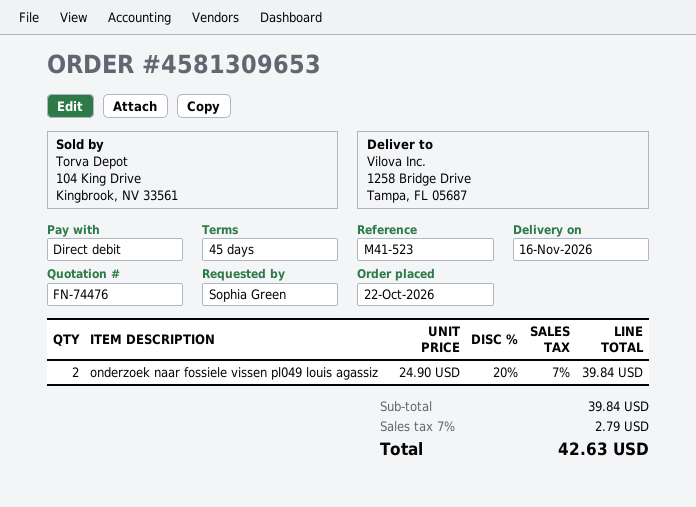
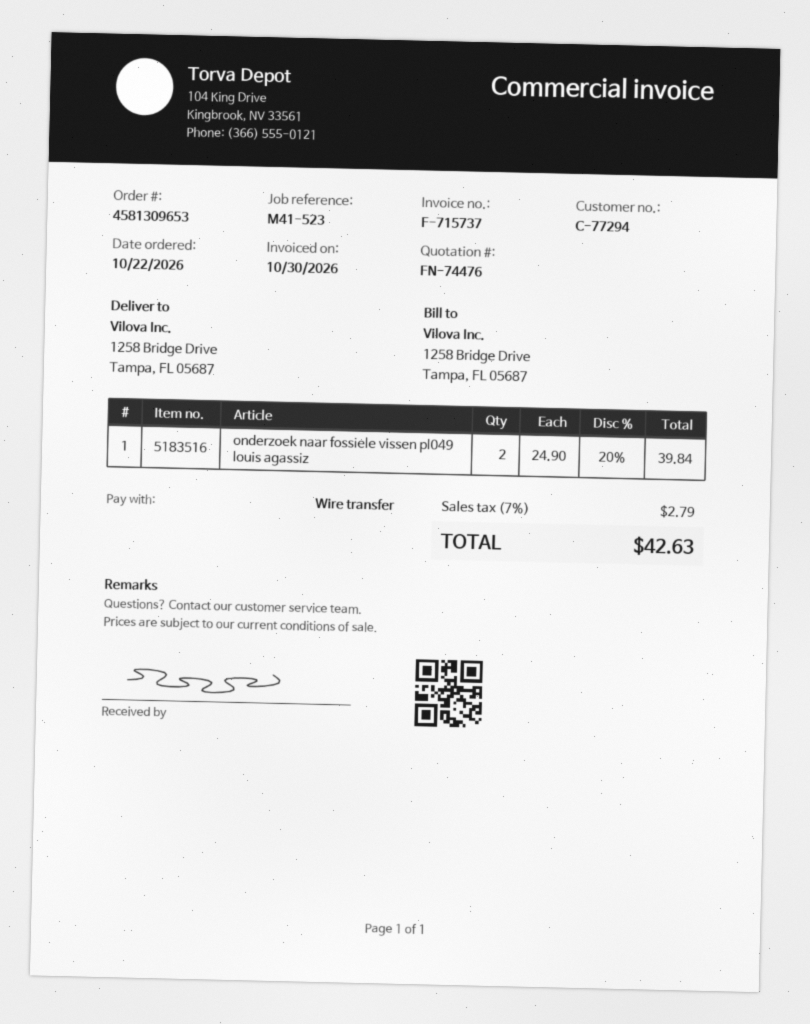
payment method: direct debit -> bank transfer

